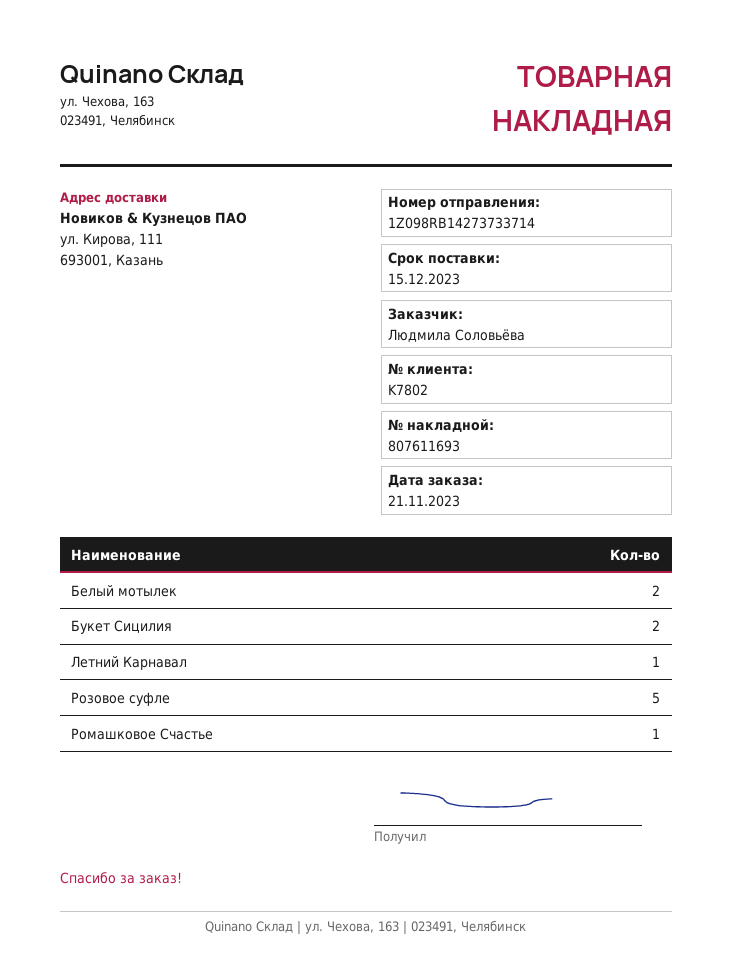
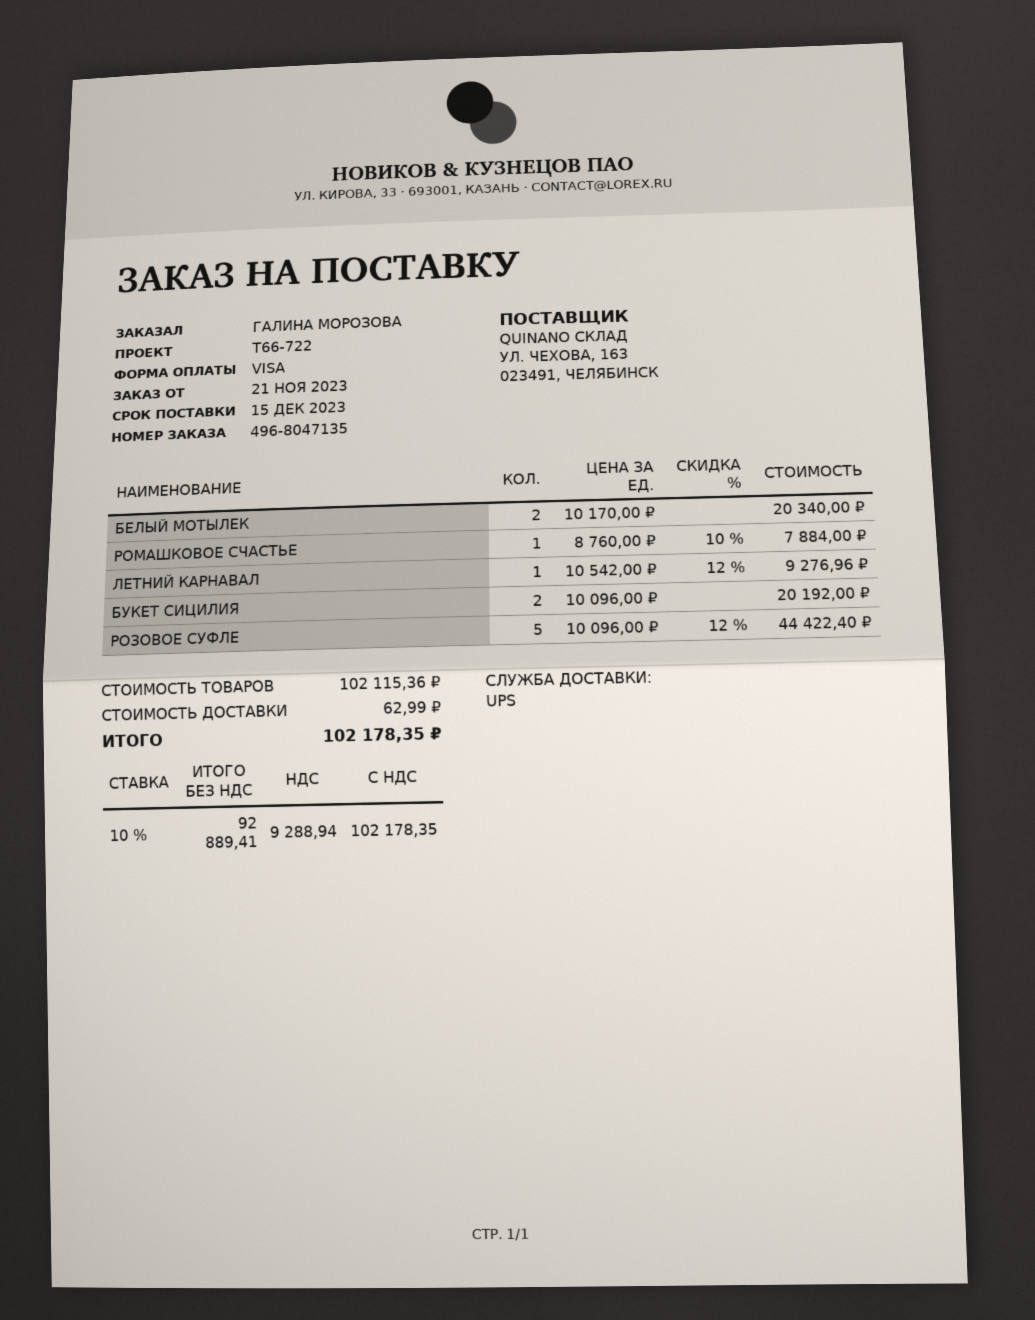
ordered by: Людмила Соловьёва -> ГАЛИНА МОРОЗОВА

